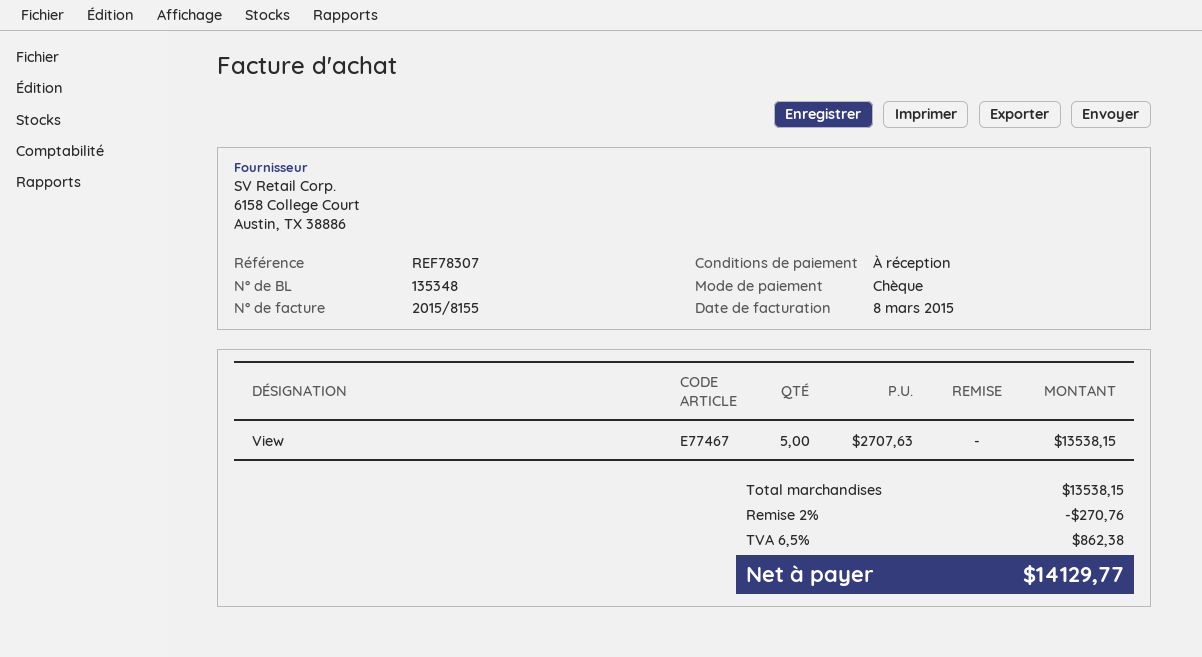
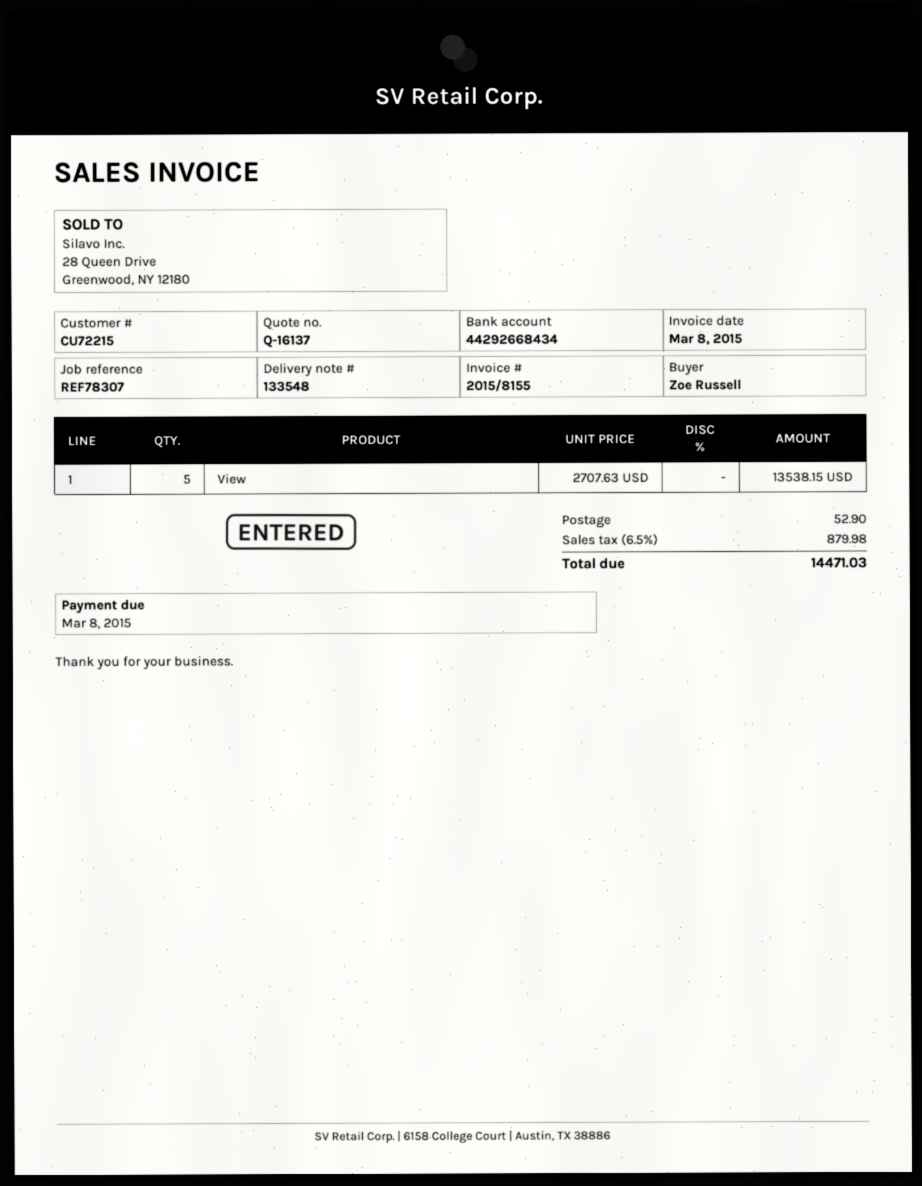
delivery note number: 135348 -> 133548
discount: 2% = 270.76 -> none
shipping: none -> 52.90
tax: 6.5% = 862.38 -> 6.5% = 879.98
total: 14129.77 -> 14471.03

